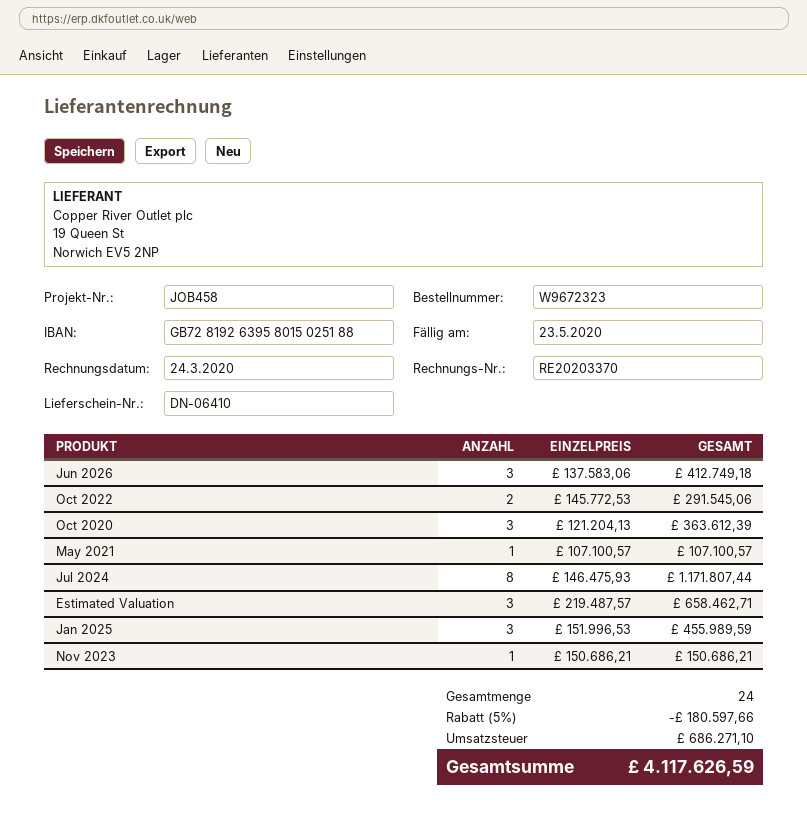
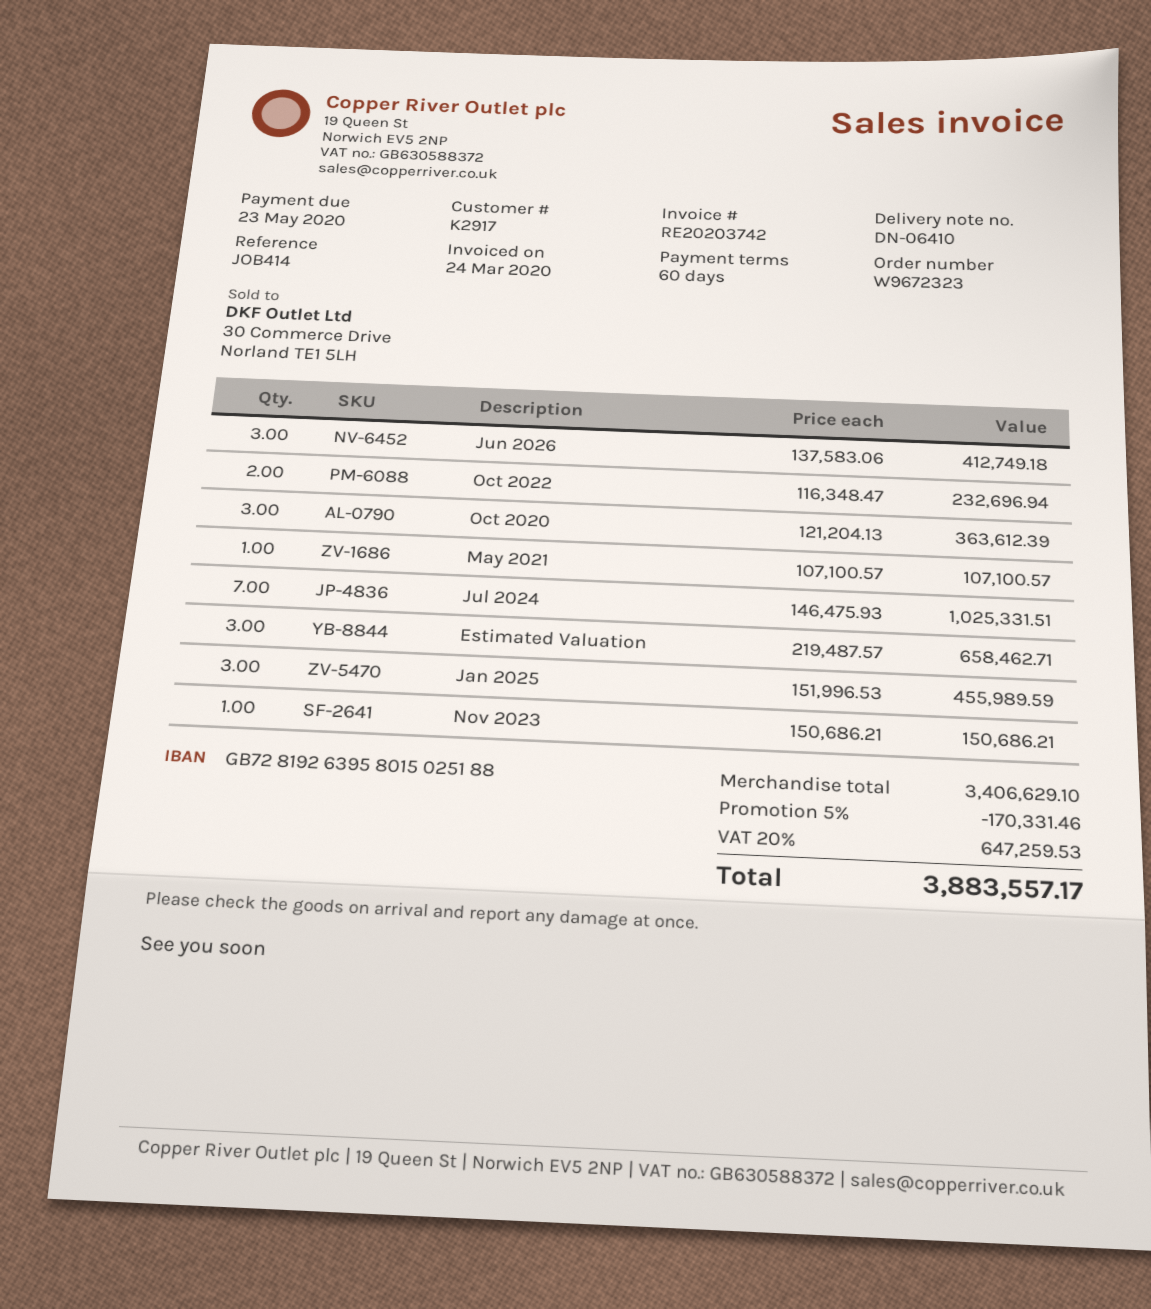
invoice number: RE20203370 -> RE20203742
reference: JOB458 -> JOB414
Oct 2022: 2 x 145772.53 = 291545.06 -> 2 x 116348.47 = 232696.94
Jul 2024: 8 x 146475.93 = 1171807.44 -> 7 x 146475.93 = 1025331.51
discount: 5% = 180597.66 -> 5% = 170331.46
tax: 686271.10 -> 647259.53
total: 4117626.59 -> 3883557.17

